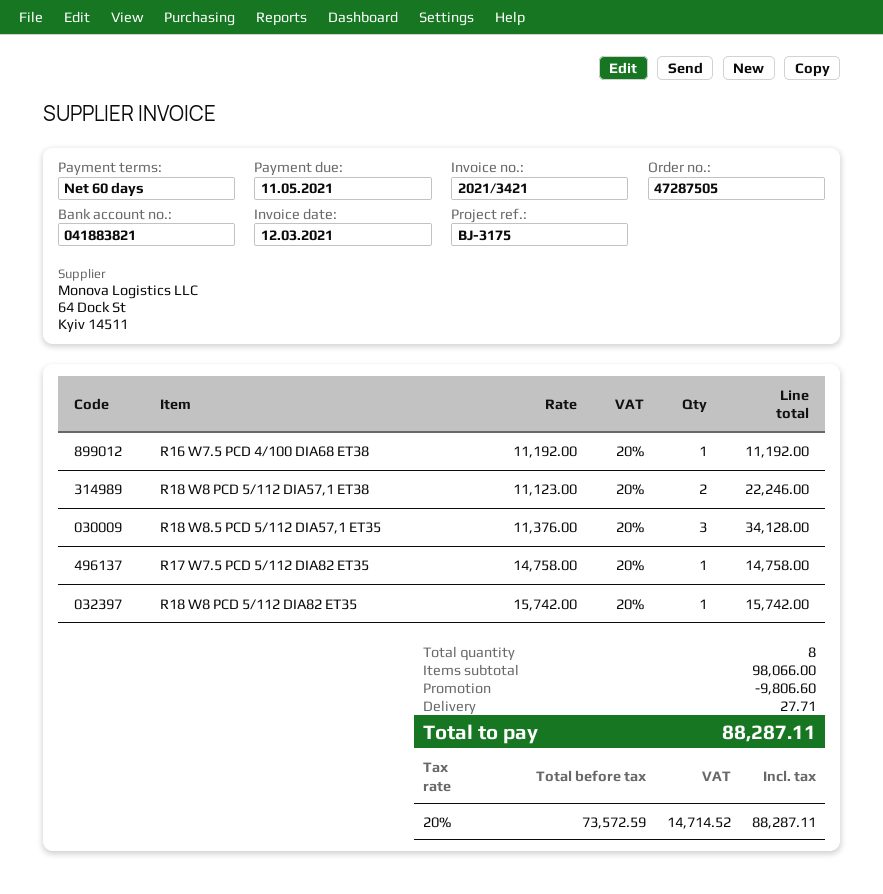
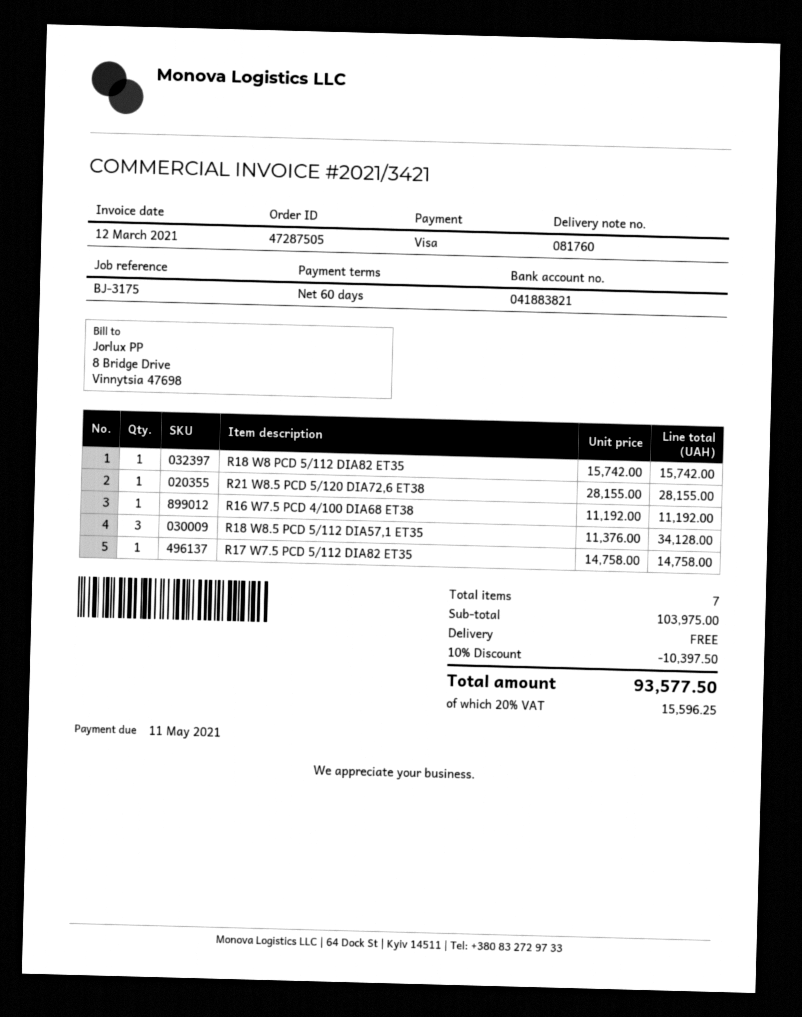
R18 W8 PCD 5/112 DIA57,1 ET38: 2 x 11123.00 = 22246.00 -> none
R21 W8.5 PCD 5/120 DIA72,6 ET38: none -> 1 x 28155.00 = 28155.00
total quantity: 8 -> 7
subtotal: 98066.00 -> 103975.00
discount: 9806.60 -> 10397.50
shipping: 27.71 -> 0.00
tax: 20% = 14714.52 -> 20% = 15596.25
total: 88287.11 -> 93577.50

